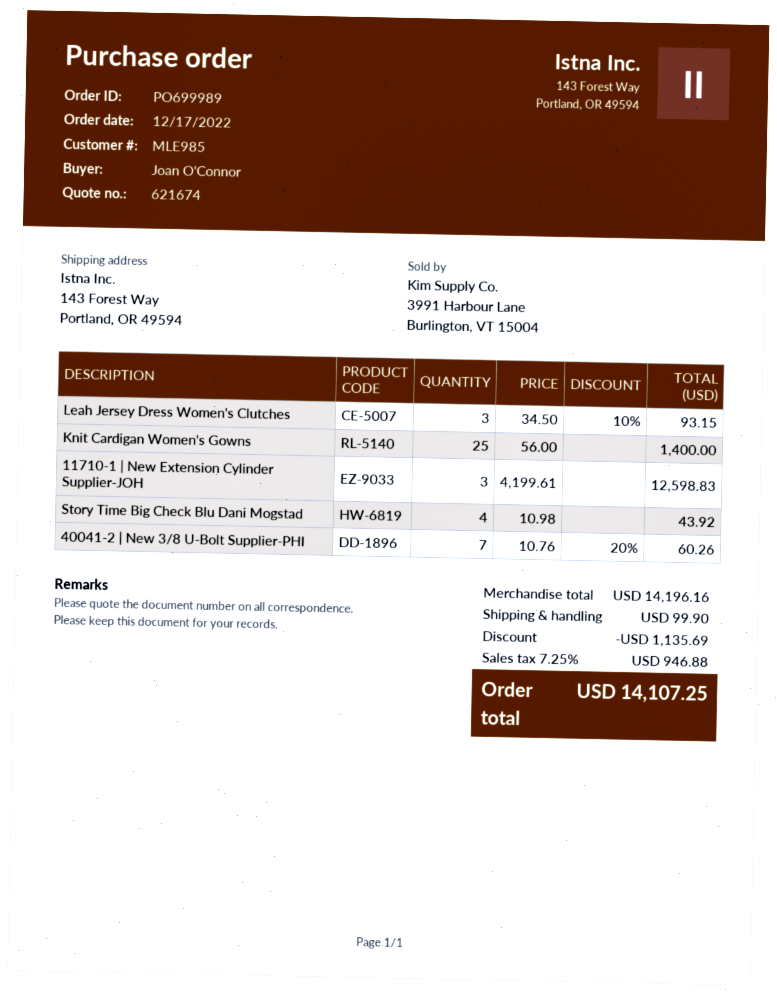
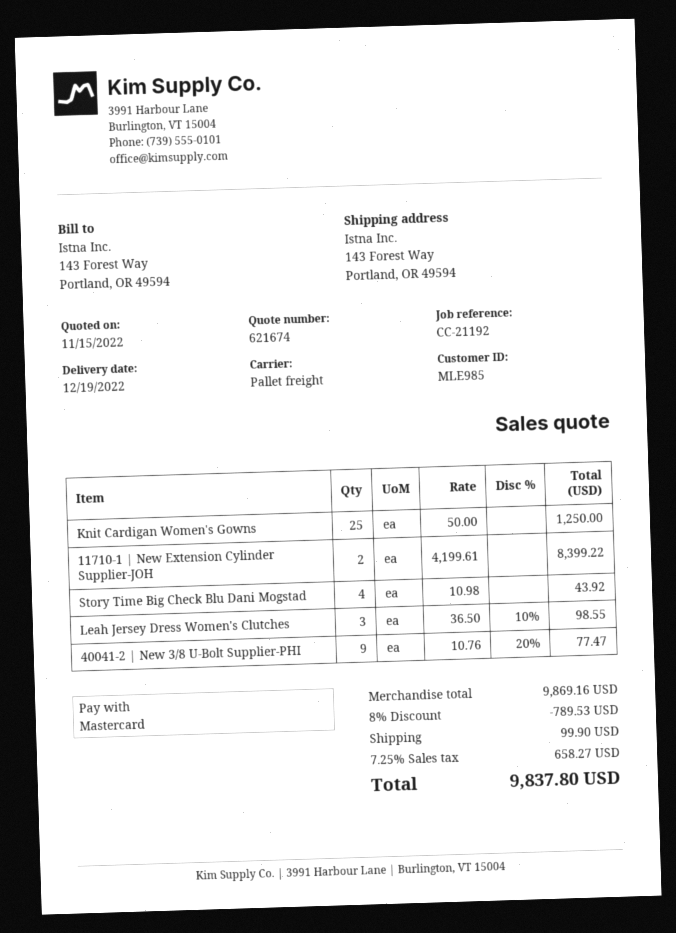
Leah Jersey Dress Women's Clutches: 3 x 34.50 - 10% = 93.15 -> 3 x 36.50 - 10% = 98.55
Knit Cardigan Women's Gowns: 25 x 56.00 = 1400.00 -> 25 x 50.00 = 1250.00
11710-1 | New Extension Cylinder Supplier-JOH: 3 x 4199.61 = 12598.83 -> 2 x 4199.61 = 8399.22
40041-2 | New 3/8 U-Bolt Supplier-PHI: 7 x 10.76 - 20% = 60.26 -> 9 x 10.76 - 20% = 77.47
subtotal: 14196.16 -> 9869.16
discount: 1135.69 -> 789.53
tax: 7.25% = 946.88 -> 7.25% = 658.27
total: 14107.25 -> 9837.80

